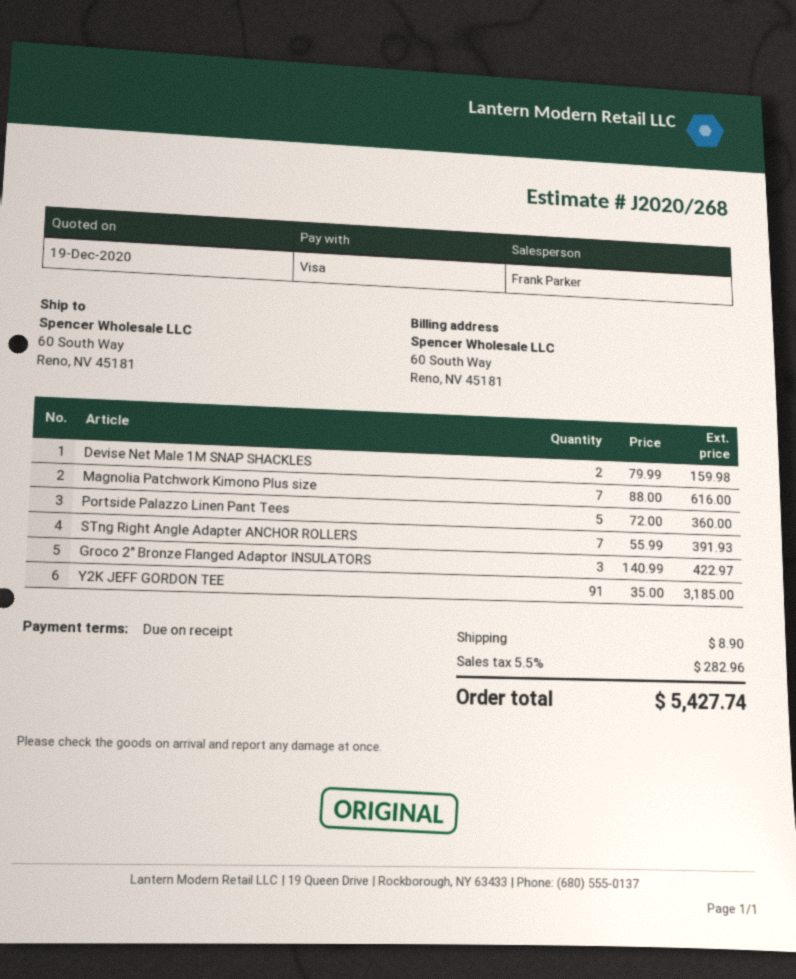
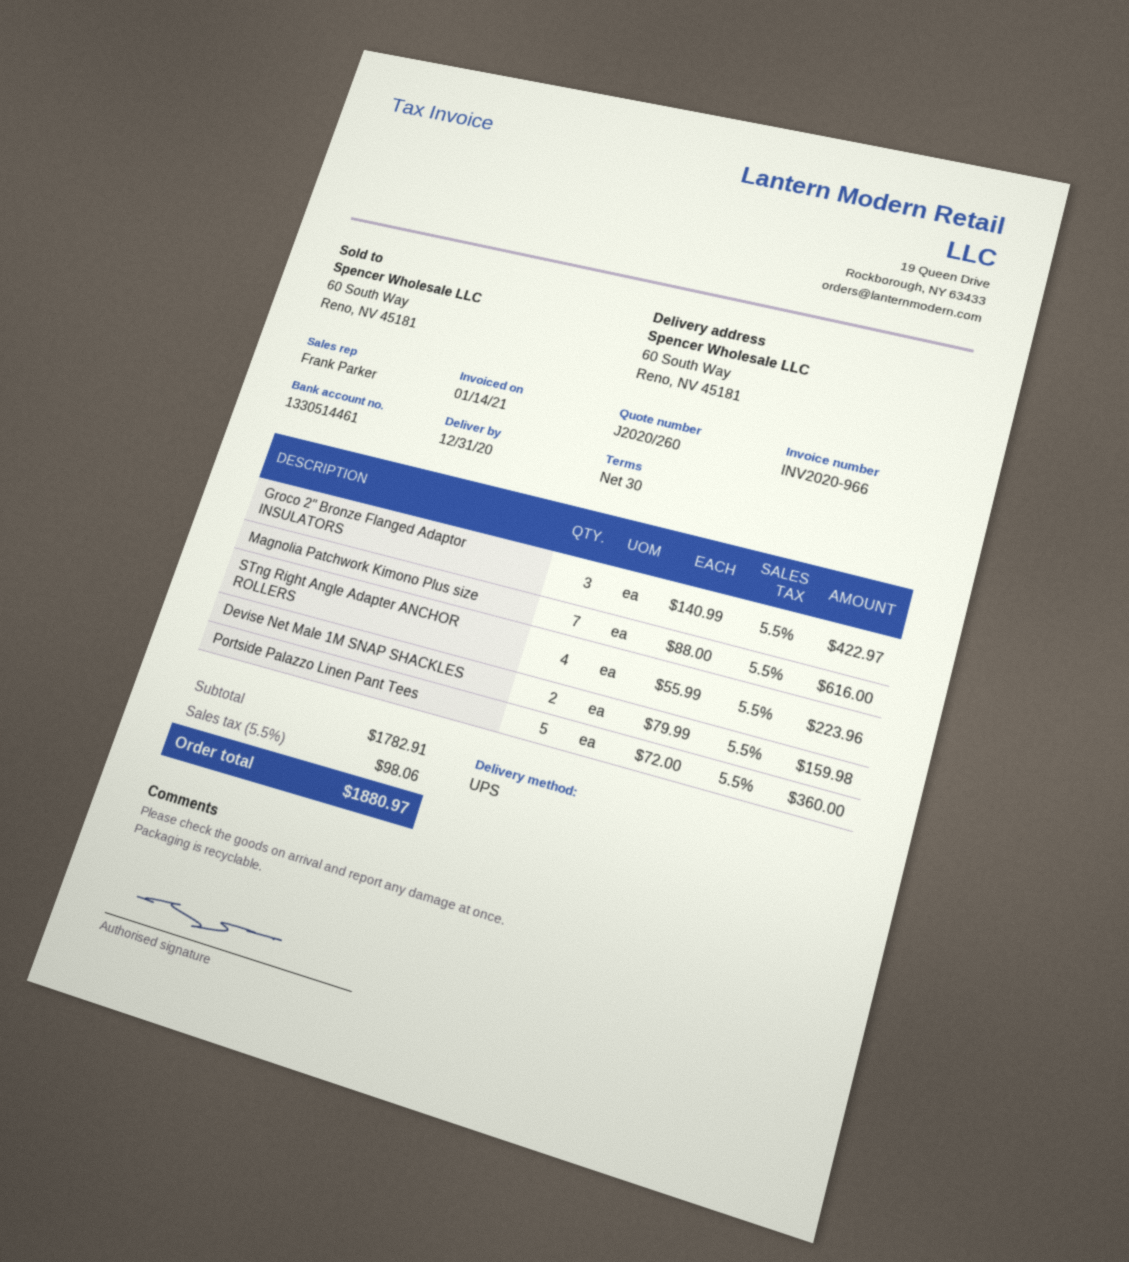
quote number: J2020/268 -> J2020/260
payment terms: on receipt -> 30 days
STng Right Angle Adapter ANCHOR ROLLERS: 7 x 55.99 = 391.93 -> 4 x 55.99 = 223.96
Y2K JEFF GORDON TEE: 91 x 35.00 = 3185.00 -> none
shipping: 8.90 -> none
tax: 5.5% = 282.96 -> 5.5% = 98.06
total: 5427.74 -> 1880.97

